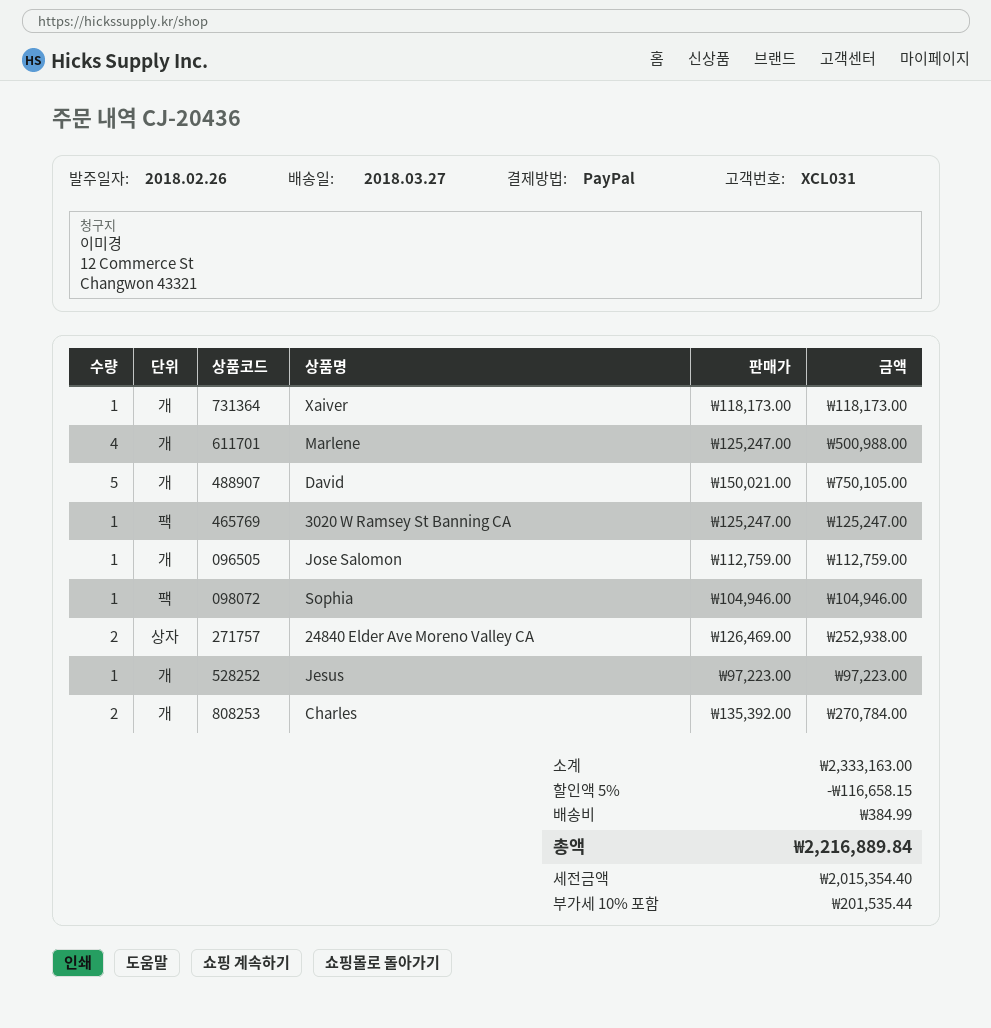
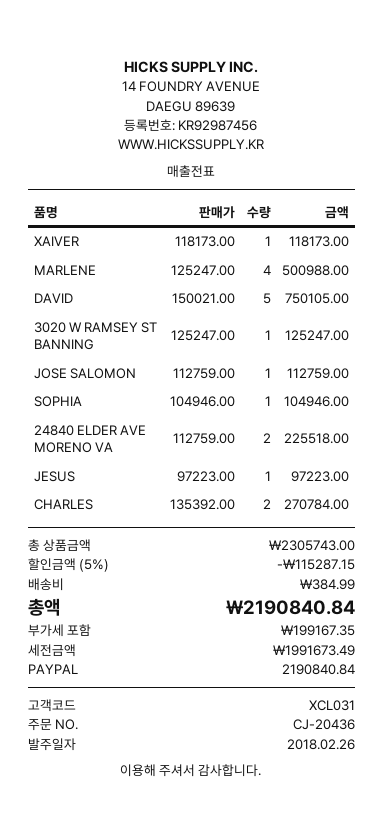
24840 Elder Ave Moreno Valley CA: 2 x 126469.00 = 252938.00 -> 2 x 112759.00 = 225518.00
subtotal: 2333163.00 -> 2305743.00
discount: 5% = 116658.15 -> 5% = 115287.15
net: 2015354.40 -> 1991673.49
tax: 201535.44 -> 199167.35
total: 2216889.84 -> 2190840.84

